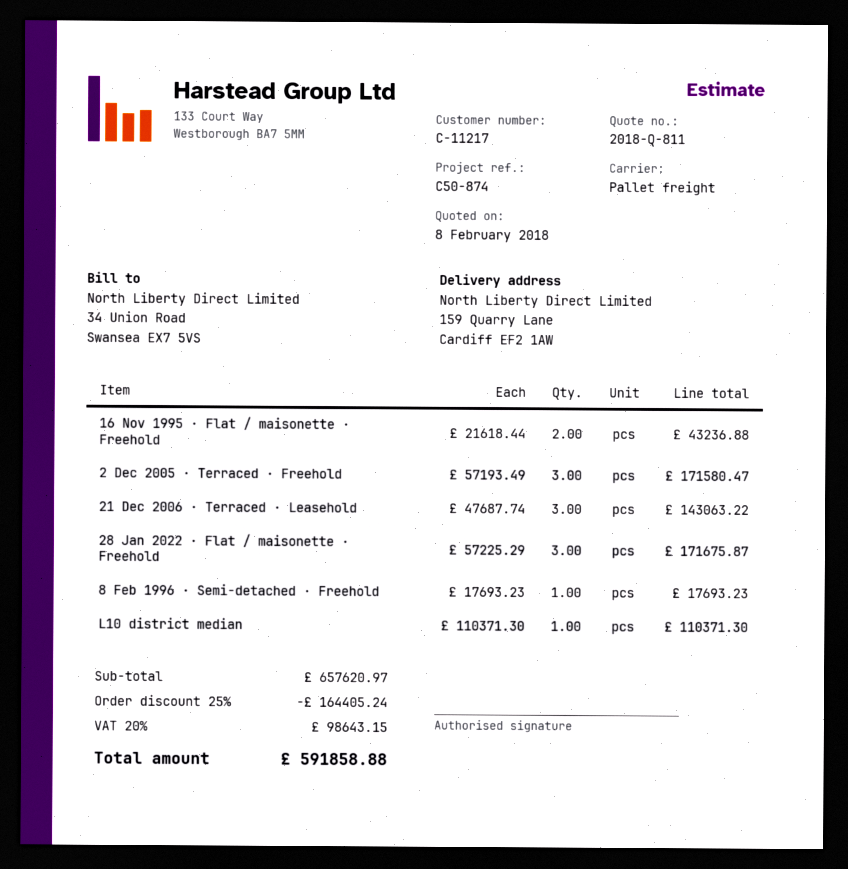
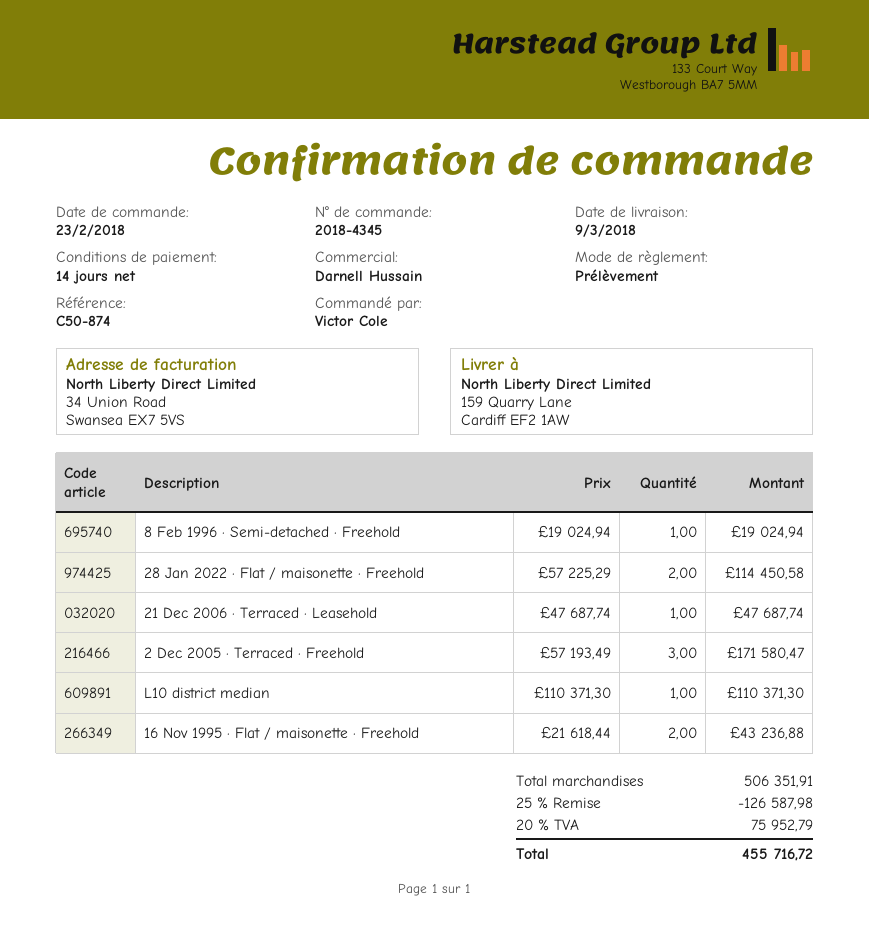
21 Dec 2006 · Terraced · Leasehold: 3 x 47687.74 = 143063.22 -> 1 x 47687.74 = 47687.74
28 Jan 2022 · Flat / maisonette · Freehold: 3 x 57225.29 = 171675.87 -> 2 x 57225.29 = 114450.58
8 Feb 1996 · Semi-detached · Freehold: 1 x 17693.23 = 17693.23 -> 1 x 19024.94 = 19024.94
subtotal: 657620.97 -> 506351.91
discount: 25% = 164405.24 -> 25% = 126587.98
tax: 20% = 98643.15 -> 20% = 75952.79
total: 591858.88 -> 455716.72

